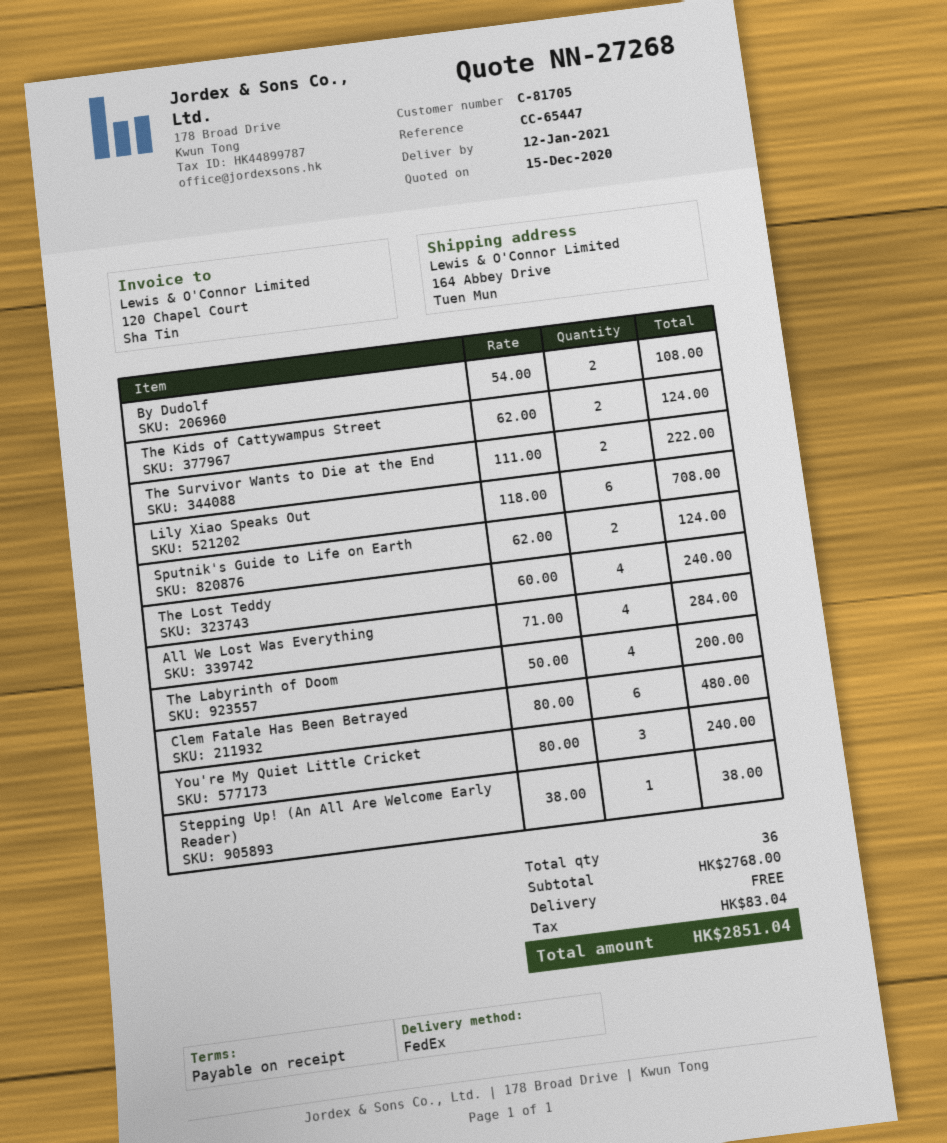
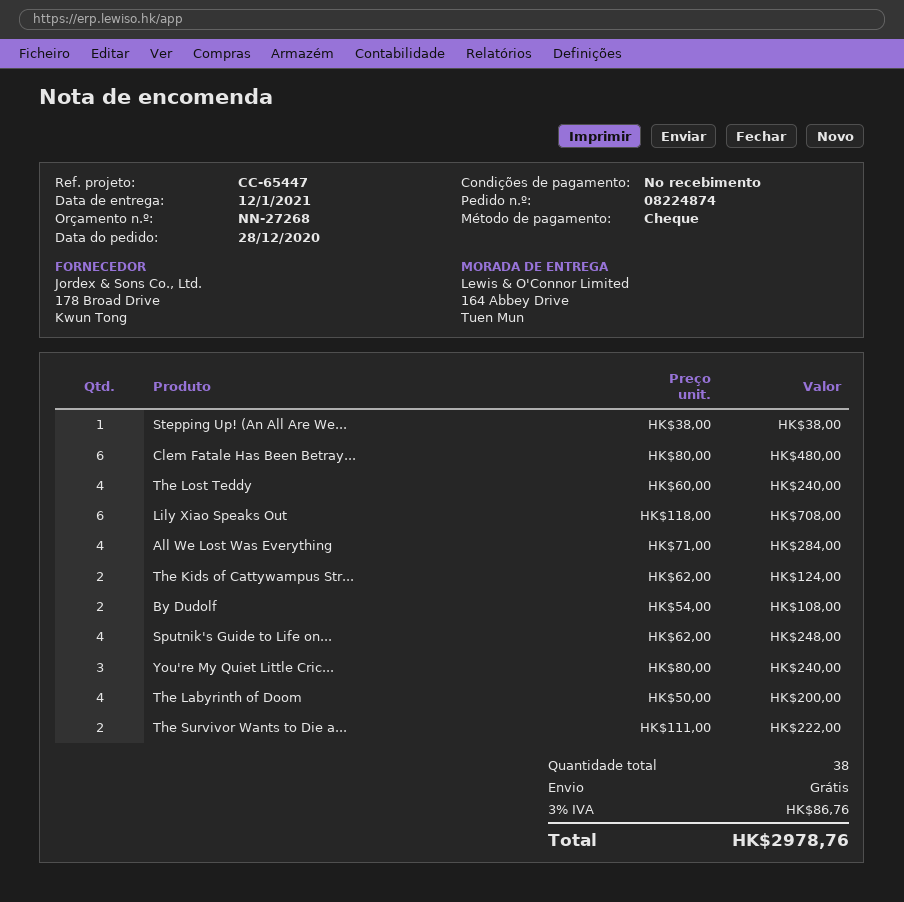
Sputnik's Guide to Life on Earth: 2 x 62.00 = 124.00 -> 4 x 62.00 = 248.00
total quantity: 36 -> 38
tax: 83.04 -> 86.76
total: 2851.04 -> 2978.76

